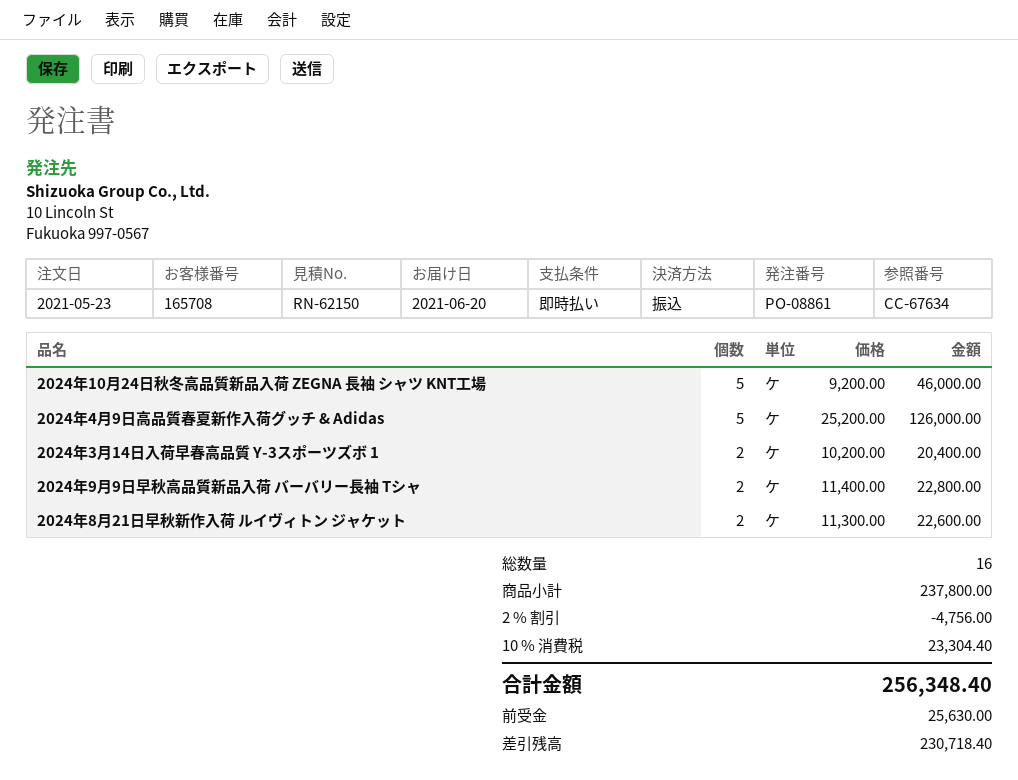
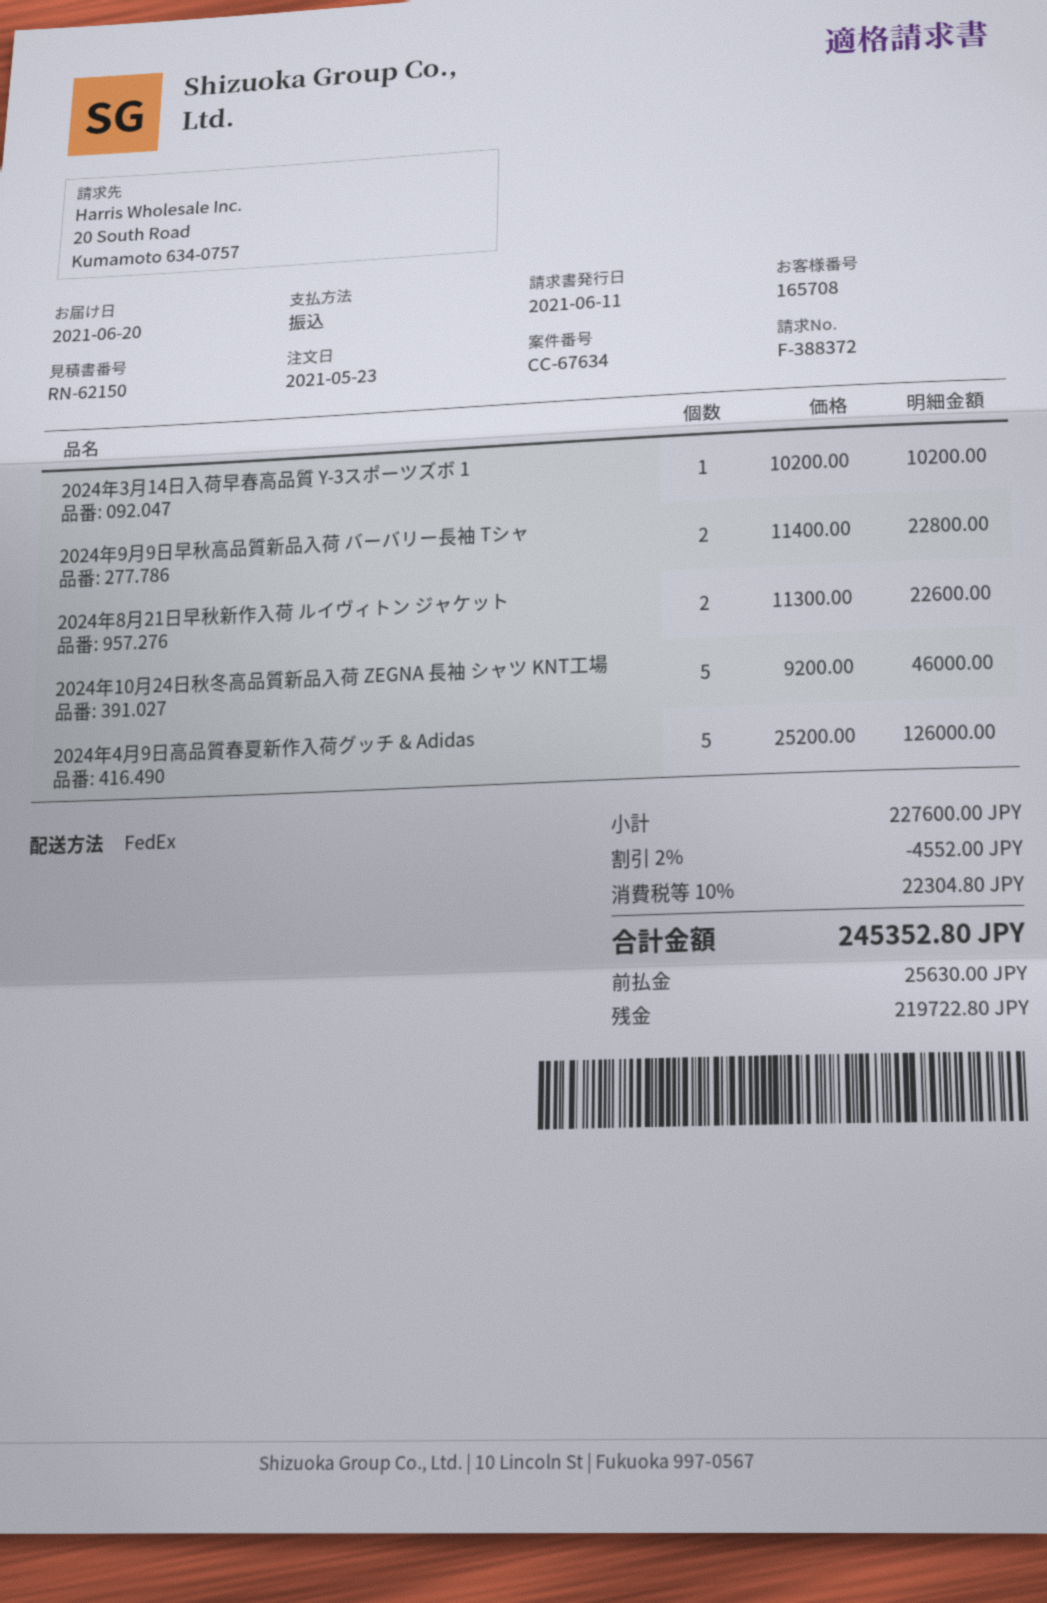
2024年3月14日入荷早春高品質 Y-3スポーツズボ 1: 2 x 10200.00 = 20400.00 -> 1 x 10200.00 = 10200.00
subtotal: 237800.00 -> 227600.00
discount: 2% = 4756.00 -> 2% = 4552.00
tax: 10% = 23304.40 -> 10% = 22304.80
total: 256348.40 -> 245352.80
balance: 230718.40 -> 219722.80

